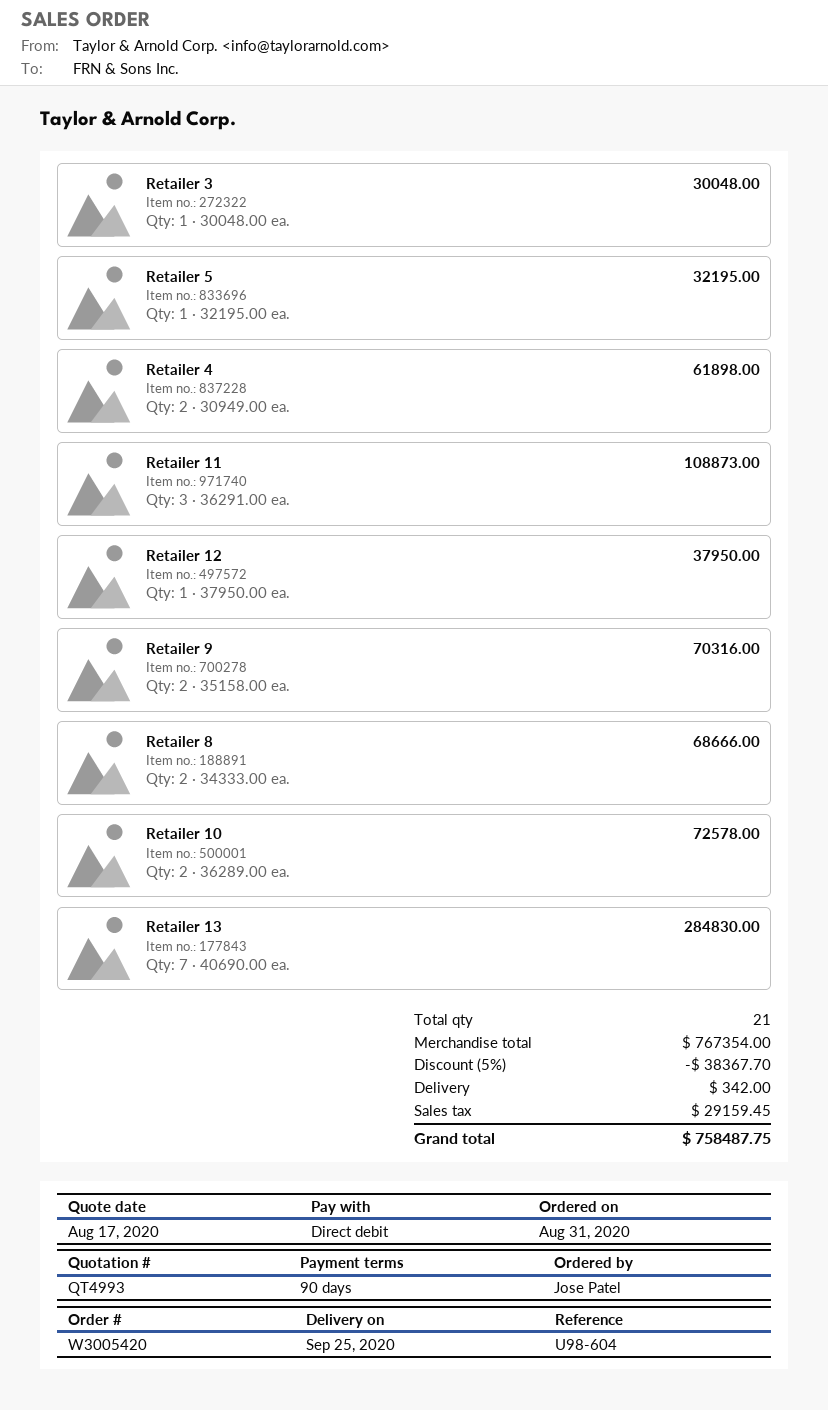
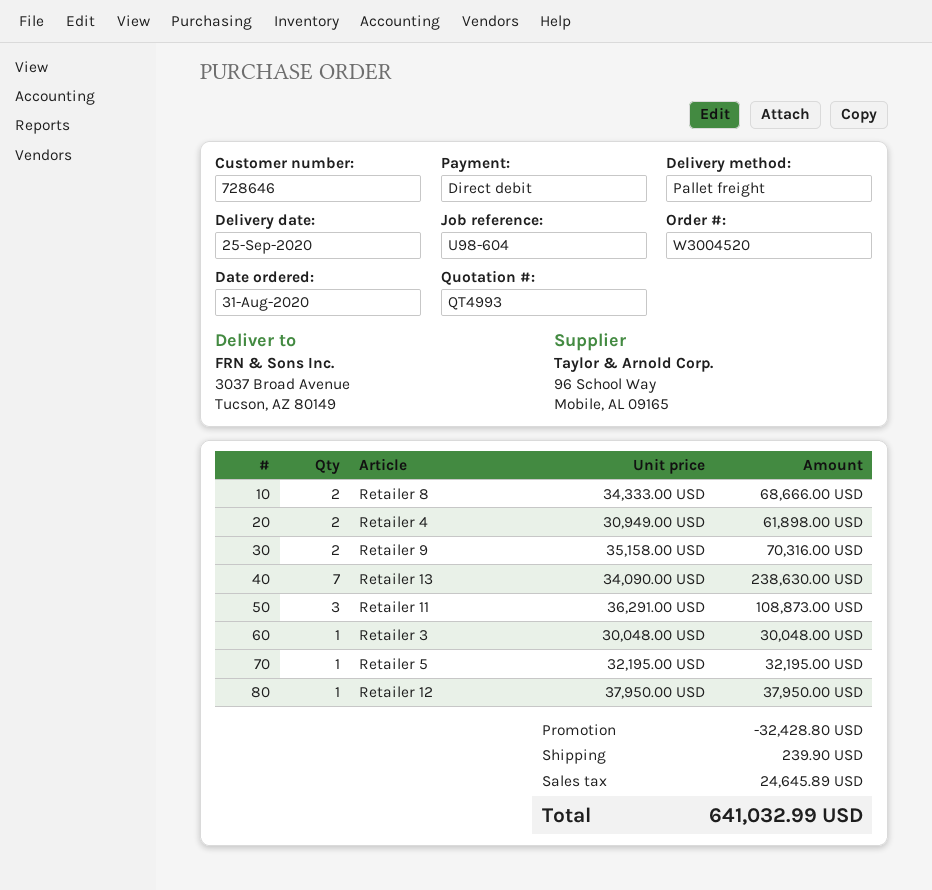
order number: W3005420 -> W3004520
Retailer 10: 2 x 36289.00 = 72578.00 -> none
Retailer 13: 7 x 40690.00 = 284830.00 -> 7 x 34090.00 = 238630.00
discount: 38367.70 -> 32428.80
shipping: 342.00 -> 239.90
tax: 29159.45 -> 24645.89
total: 758487.75 -> 641032.99

